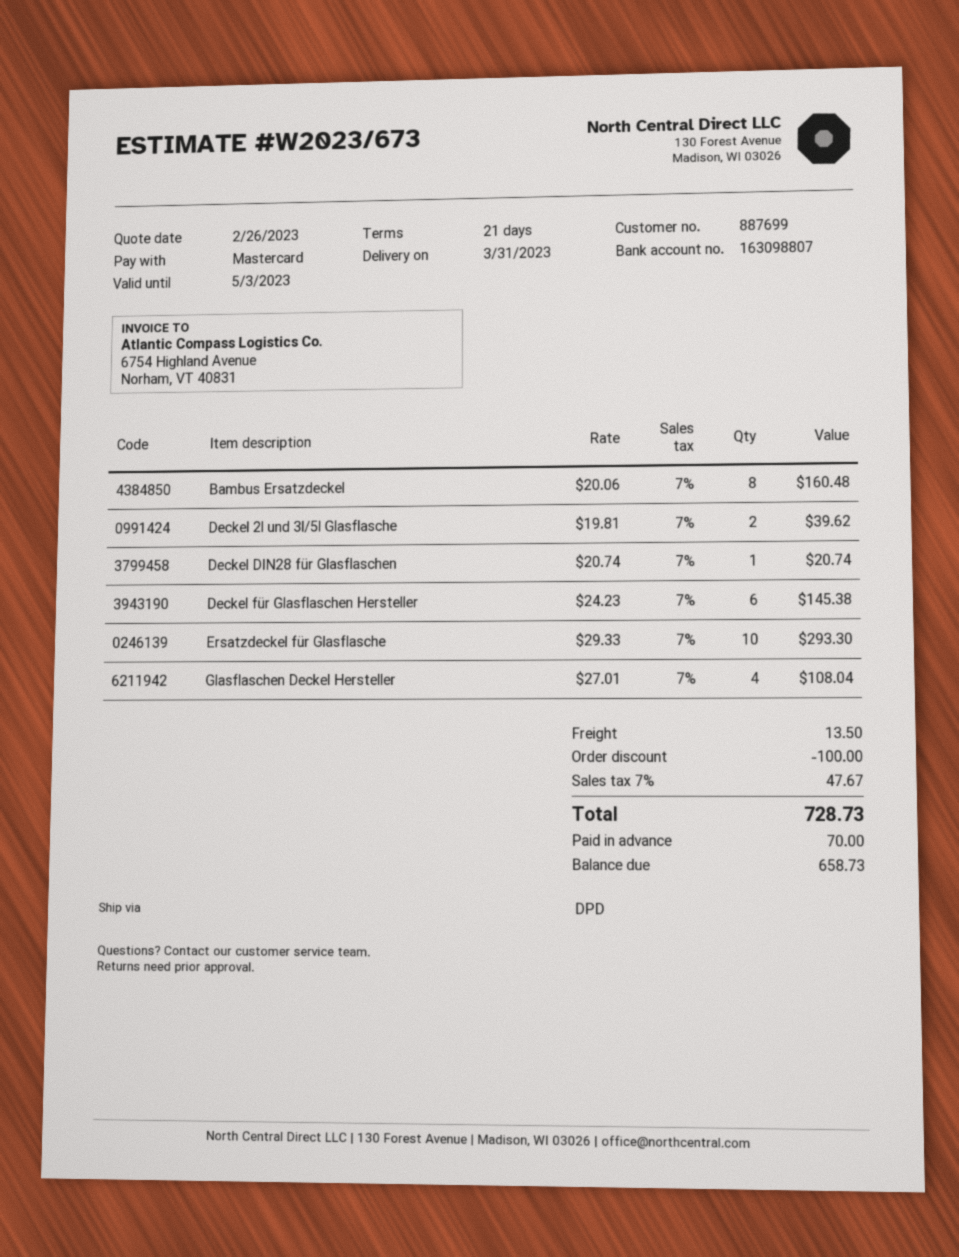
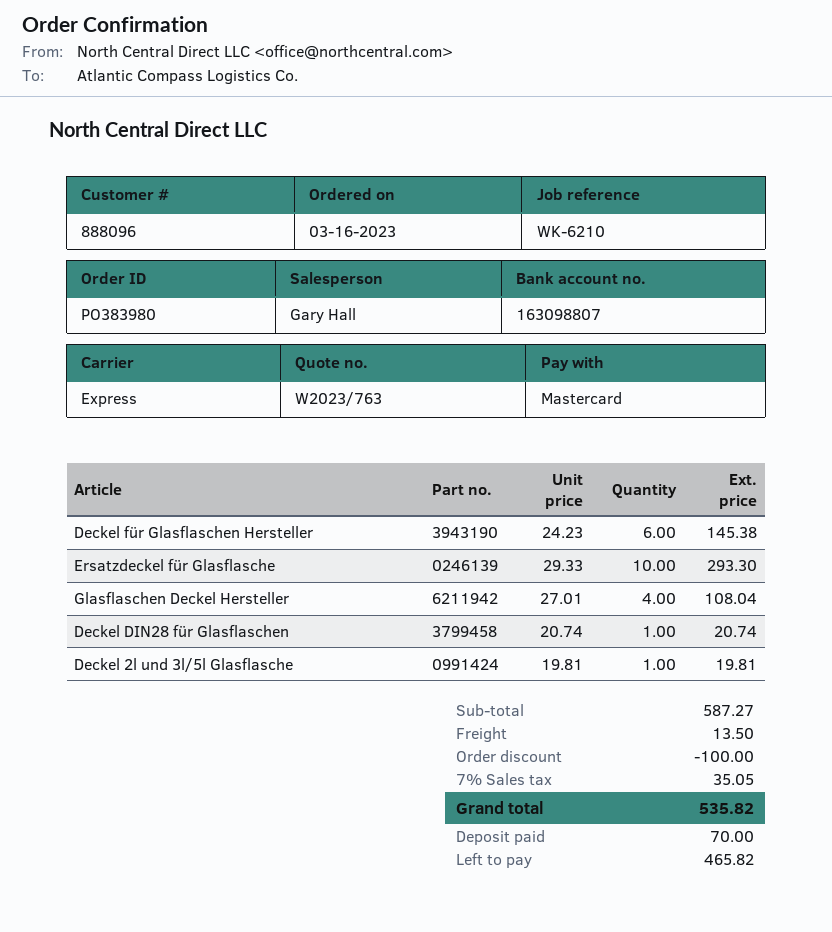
quote number: W2023/673 -> W2023/763
customer number: 887699 -> 888096
shipping method: DPD -> express
Bambus Ersatzdeckel: 8 x 20.06 = 160.48 -> none
Deckel 2l und 3l/5l Glasflasche: 2 x 19.81 = 39.62 -> 1 x 19.81 = 19.81
tax: 7% = 47.67 -> 7% = 35.05
total: 728.73 -> 535.82
balance: 658.73 -> 465.82

